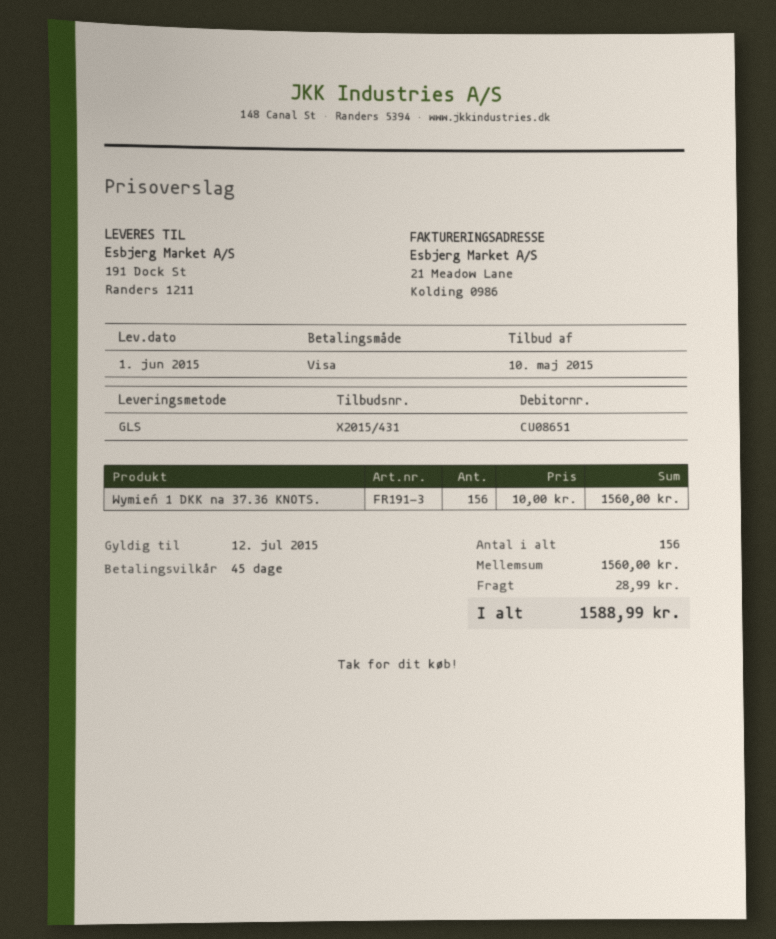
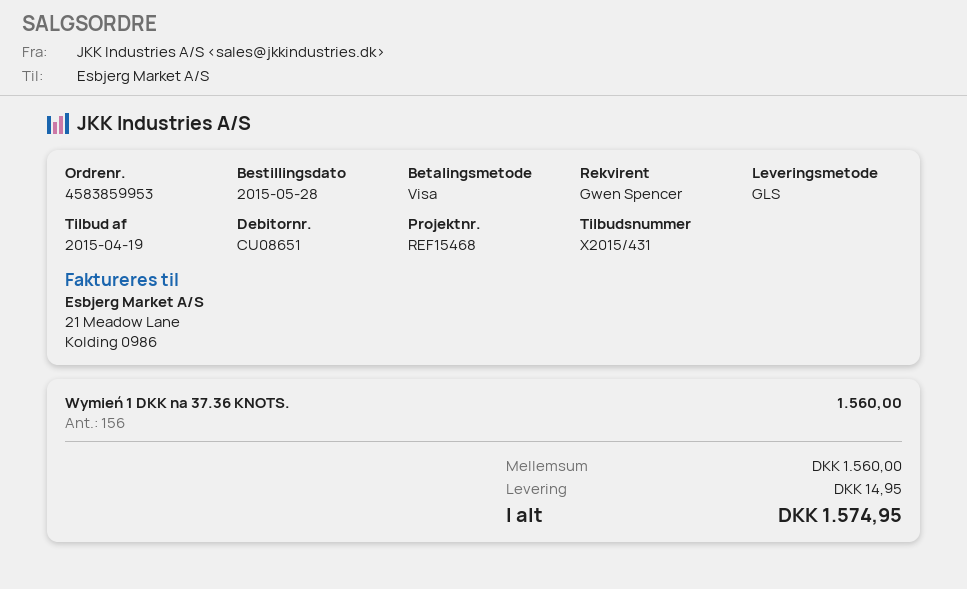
quote date: 2015-05-10 -> 2015-04-19
shipping: 28.99 -> 14.95
total: 1588.99 -> 1574.95

